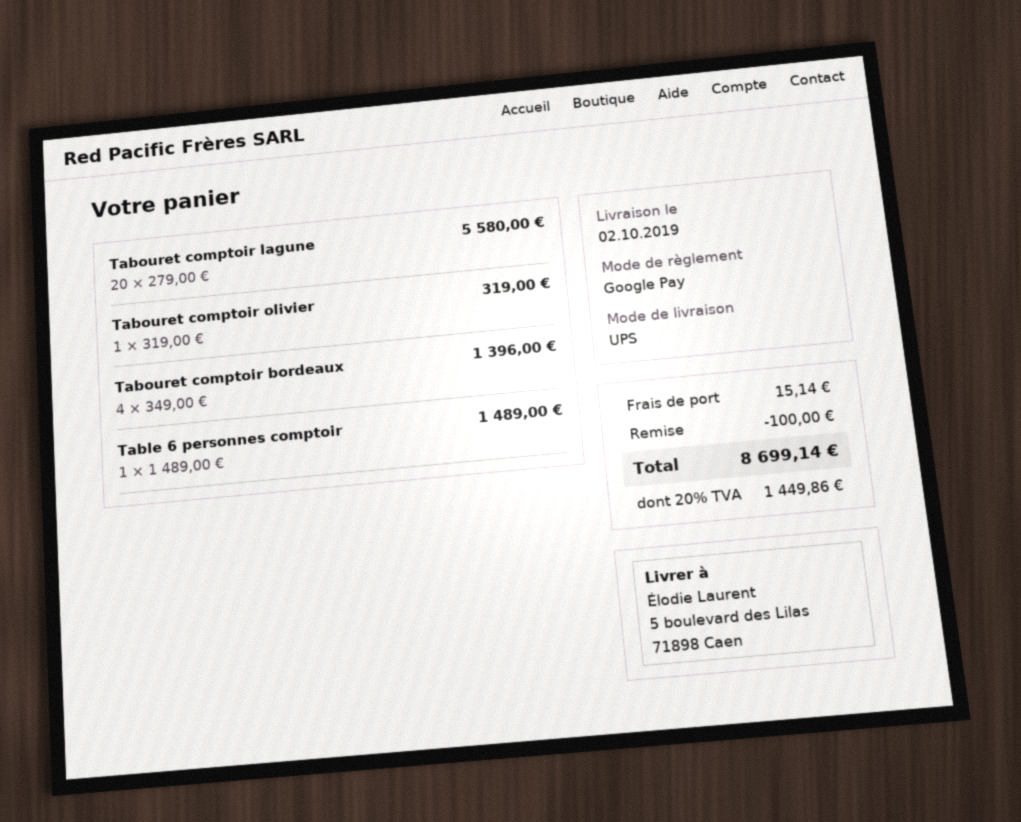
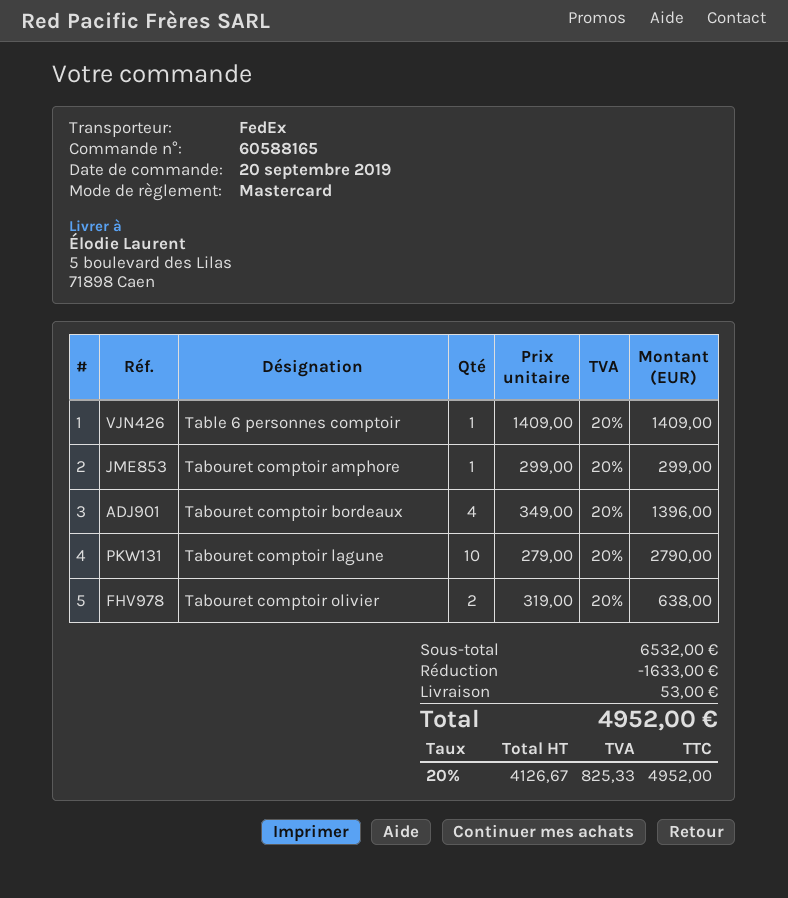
payment method: Google Pay -> Mastercard
shipping method: UPS -> FedEx
Tabouret comptoir lagune: 20 x 279.00 = 5580.00 -> 10 x 279.00 = 2790.00
Tabouret comptoir olivier: 1 x 319.00 = 319.00 -> 2 x 319.00 = 638.00
Table 6 personnes comptoir: 1 x 1489.00 = 1489.00 -> 1 x 1409.00 = 1409.00
Tabouret comptoir amphore: none -> 1 x 299.00 = 299.00
discount: 100.00 -> 1633.00
shipping: 15.14 -> 53.00
tax: 20% = 1449.86 -> 20% = 825.33
total: 8699.14 -> 4952.00

